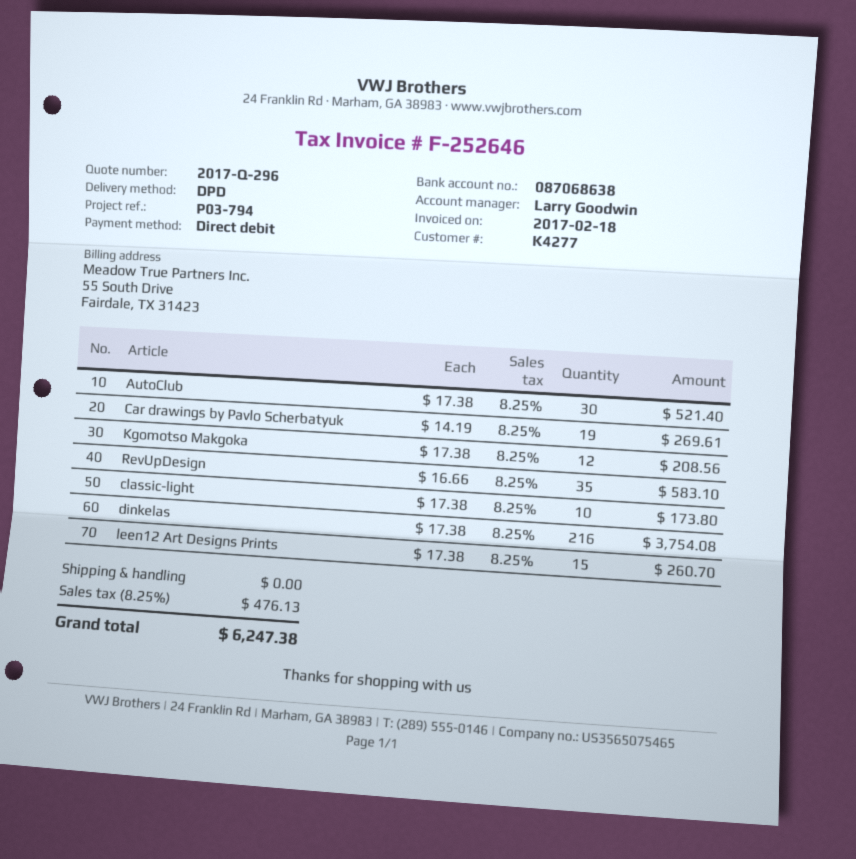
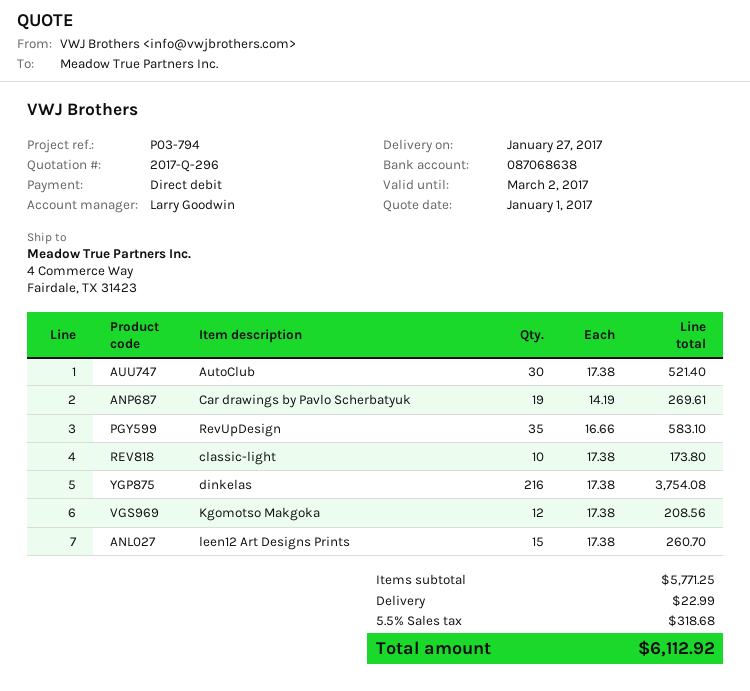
shipping: 0.00 -> 22.99
tax: 8.25% = 476.13 -> 5.5% = 318.68
total: 6247.38 -> 6112.92

